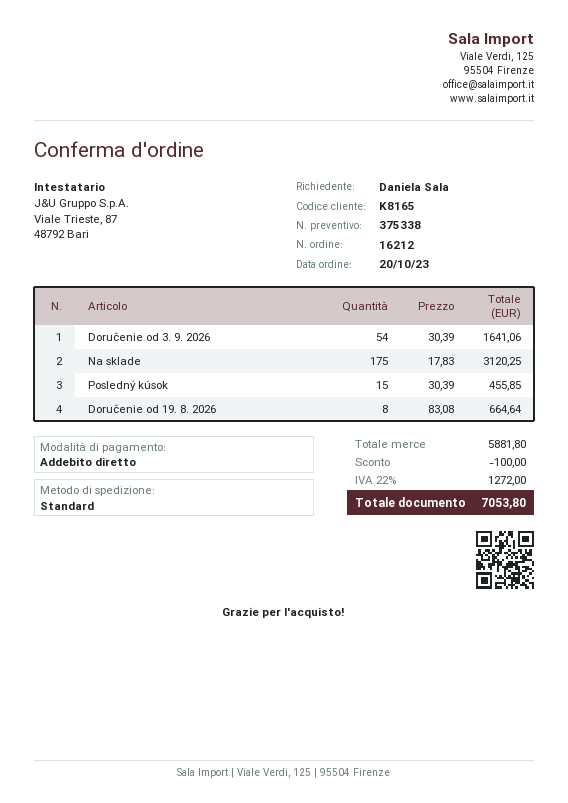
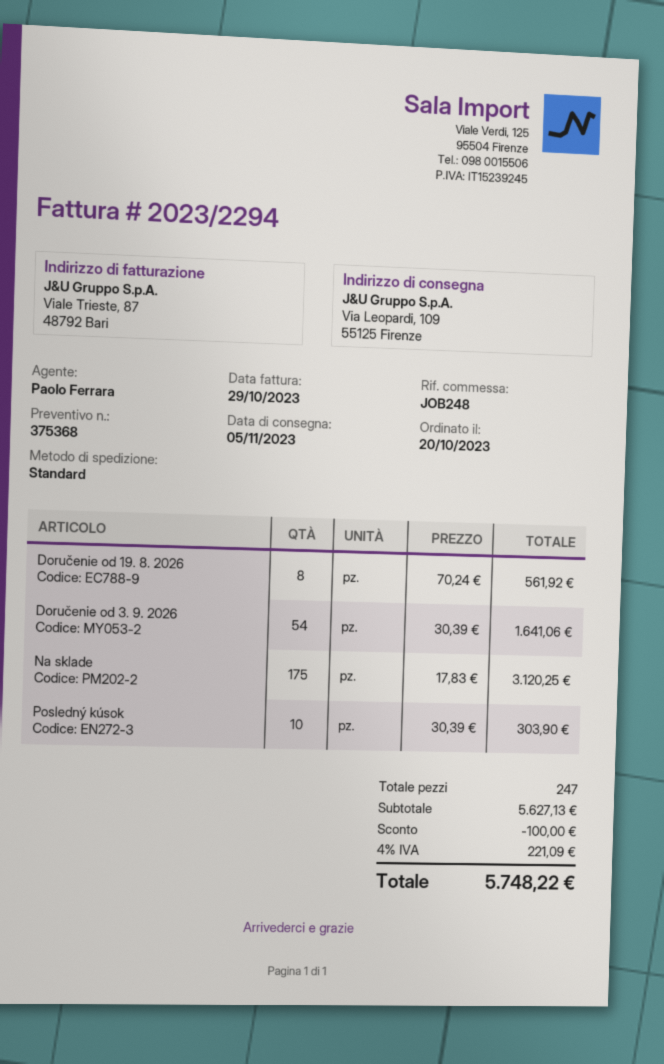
quote number: 375338 -> 375368
Posledný kúsok: 15 x 30.39 = 455.85 -> 10 x 30.39 = 303.90
Doručenie od 19. 8. 2026: 8 x 83.08 = 664.64 -> 8 x 70.24 = 561.92
subtotal: 5881.80 -> 5627.13
tax: 22% = 1272.00 -> 4% = 221.09
total: 7053.80 -> 5748.22

